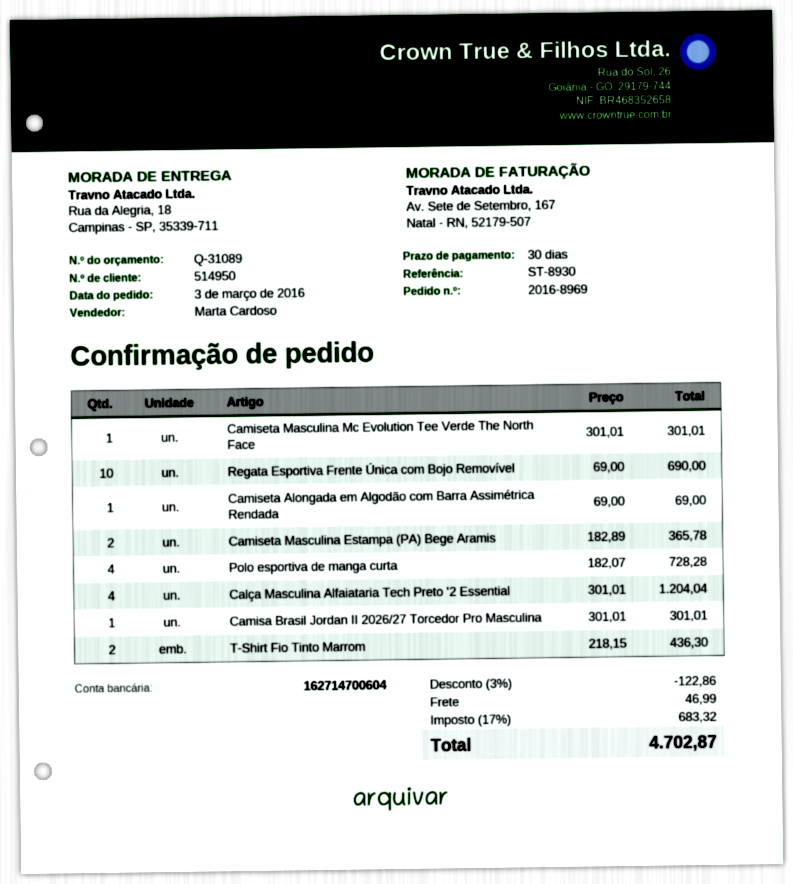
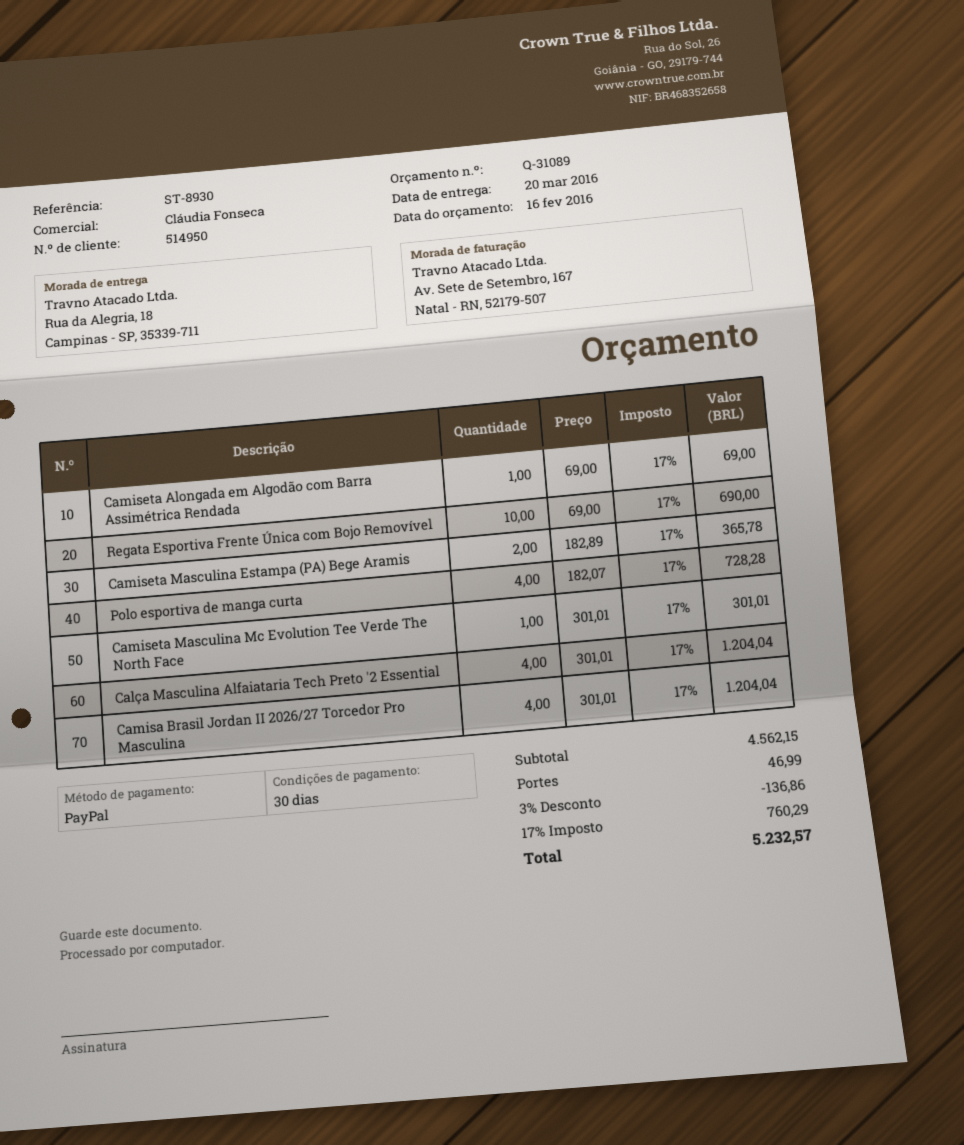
sales rep: Marta Cardoso -> Cláudia Fonseca
Camisa Brasil Jordan II 2026/27 Torcedor Pro Masculina: 1 x 301.01 = 301.01 -> 4 x 301.01 = 1204.04
T-Shirt Fio Tinto Marrom: 2 x 218.15 = 436.30 -> none
discount: 3% = 122.86 -> 3% = 136.86
tax: 17% = 683.32 -> 17% = 760.29
total: 4702.87 -> 5232.57

